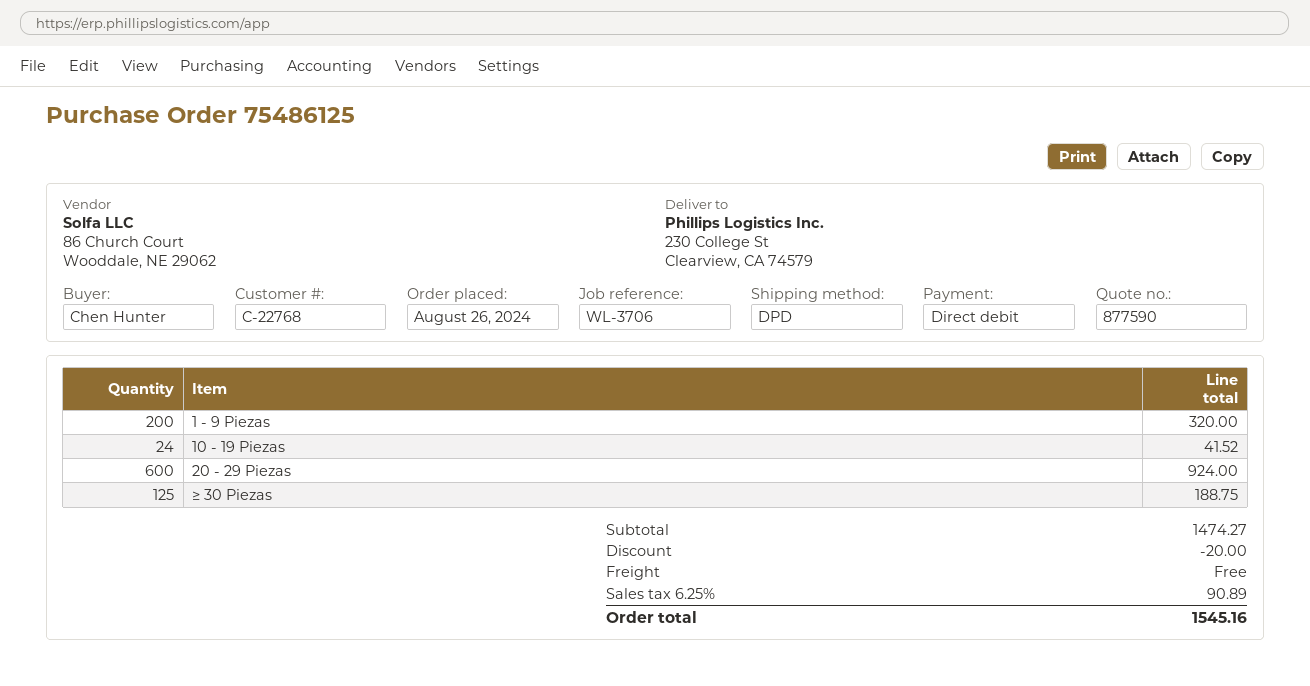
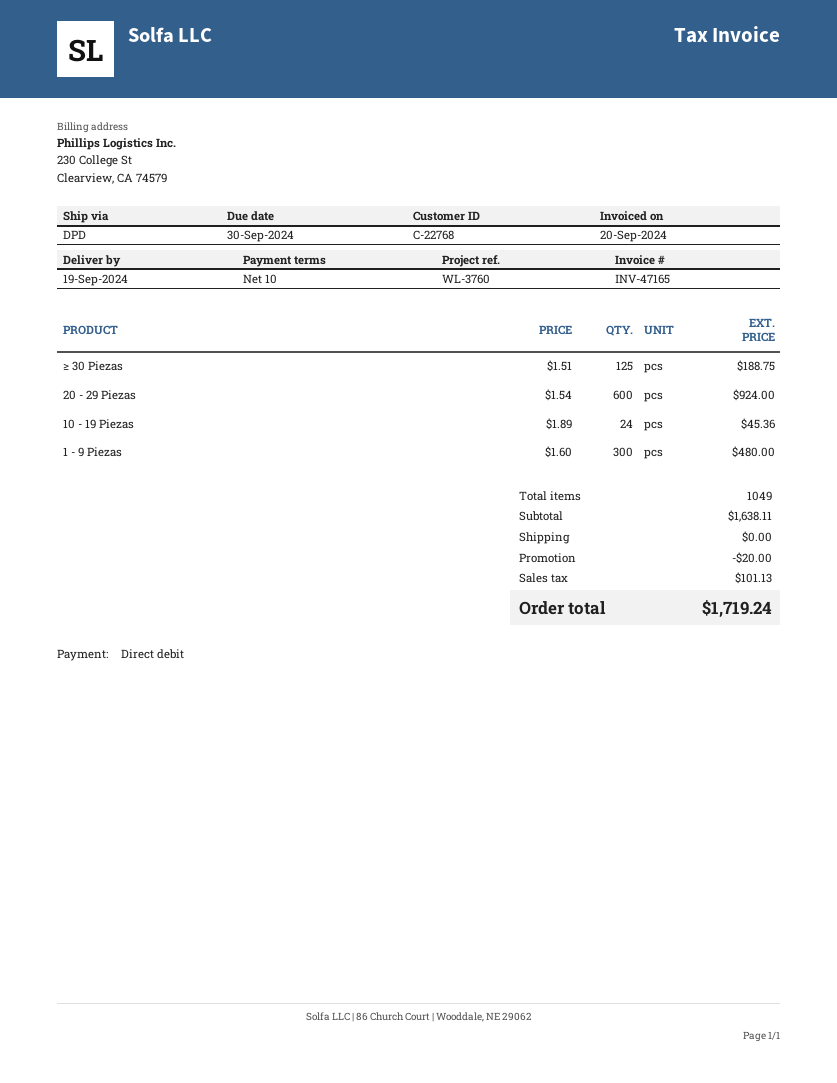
reference: WL-3706 -> WL-3760
1 - 9 Piezas: 200 for 320.00 -> 300 for 480.00
10 - 19 Piezas: 24 for 41.52 -> 24 for 45.36
subtotal: 1474.27 -> 1638.11
tax: 90.89 -> 101.13
total: 1545.16 -> 1719.24

